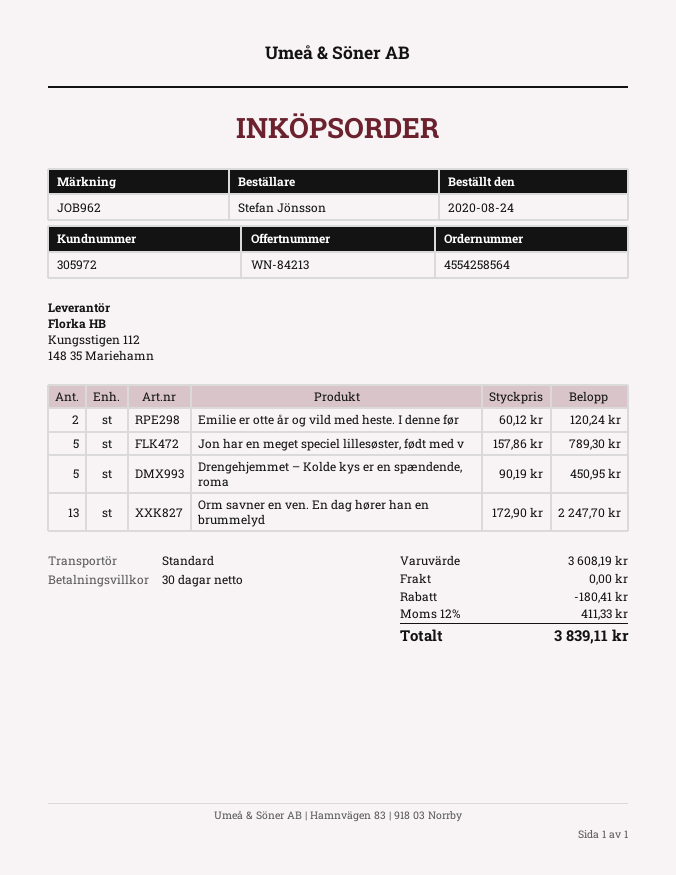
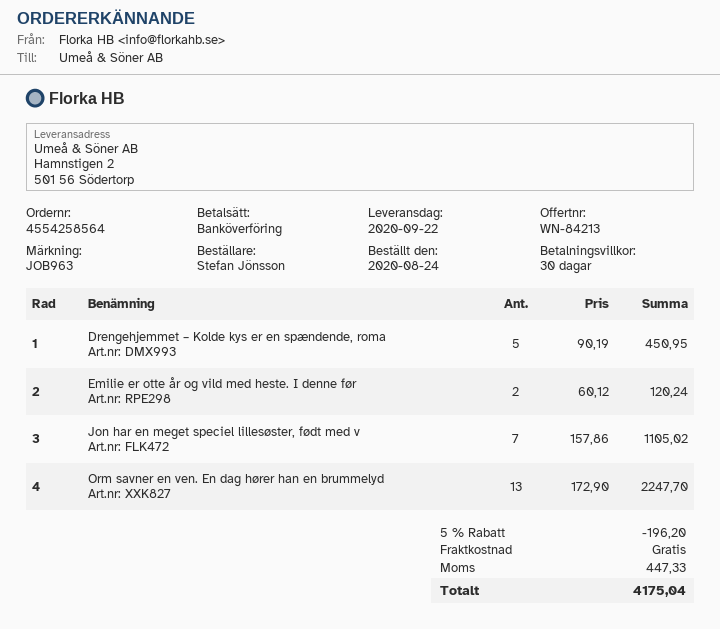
reference: JOB962 -> JOB963
Jon har en meget speciel lillesøster, født med v: 5 x 157.86 = 789.30 -> 7 x 157.86 = 1105.02
discount: 180.41 -> 196.20
tax: 411.33 -> 447.33
total: 3839.11 -> 4175.04

